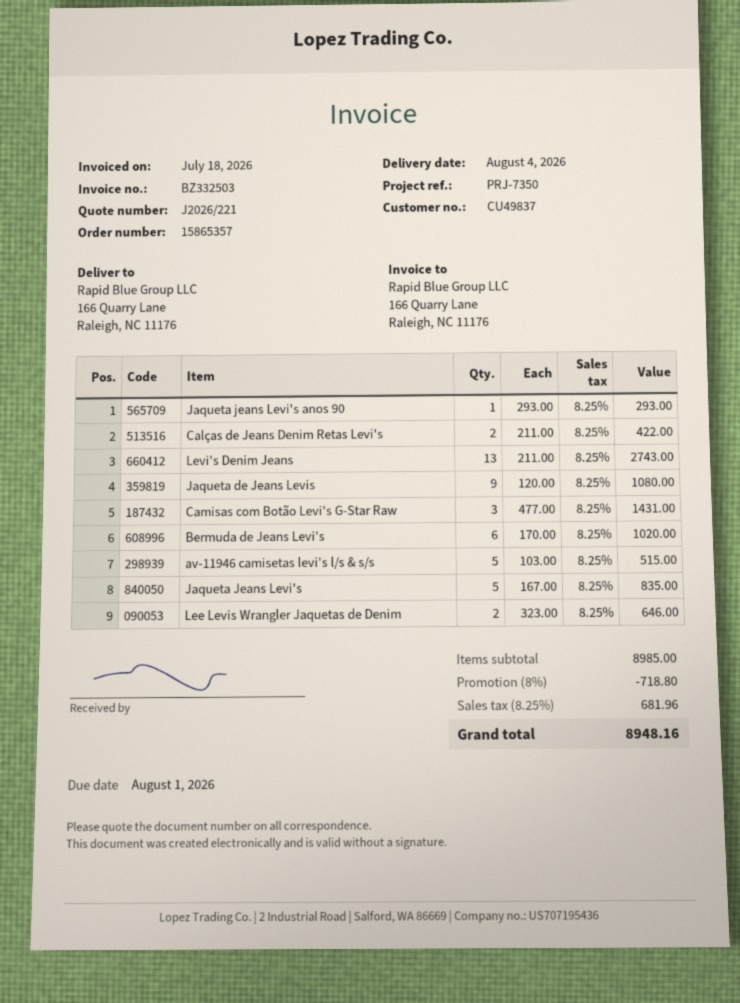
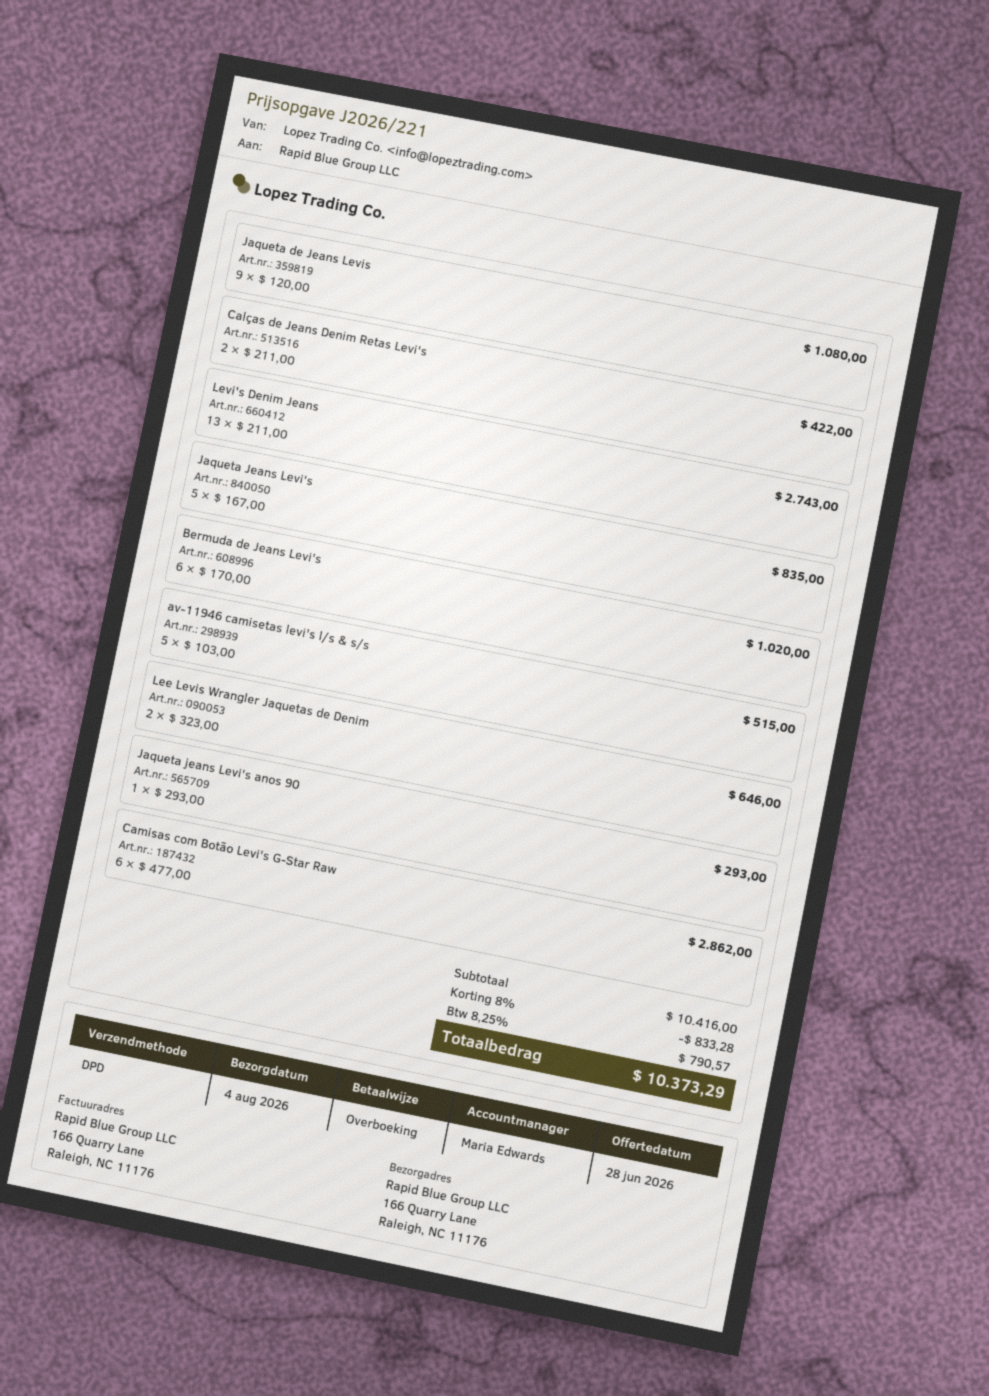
Camisas com Botão Levi's G-Star Raw: 3 x 477.00 = 1431.00 -> 6 x 477.00 = 2862.00
subtotal: 8985.00 -> 10416.00
discount: 8% = 718.80 -> 8% = 833.28
tax: 8.25% = 681.96 -> 8.25% = 790.57
total: 8948.16 -> 10373.29

